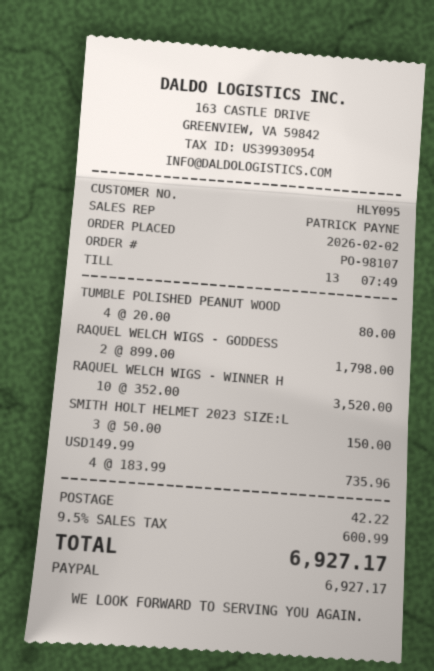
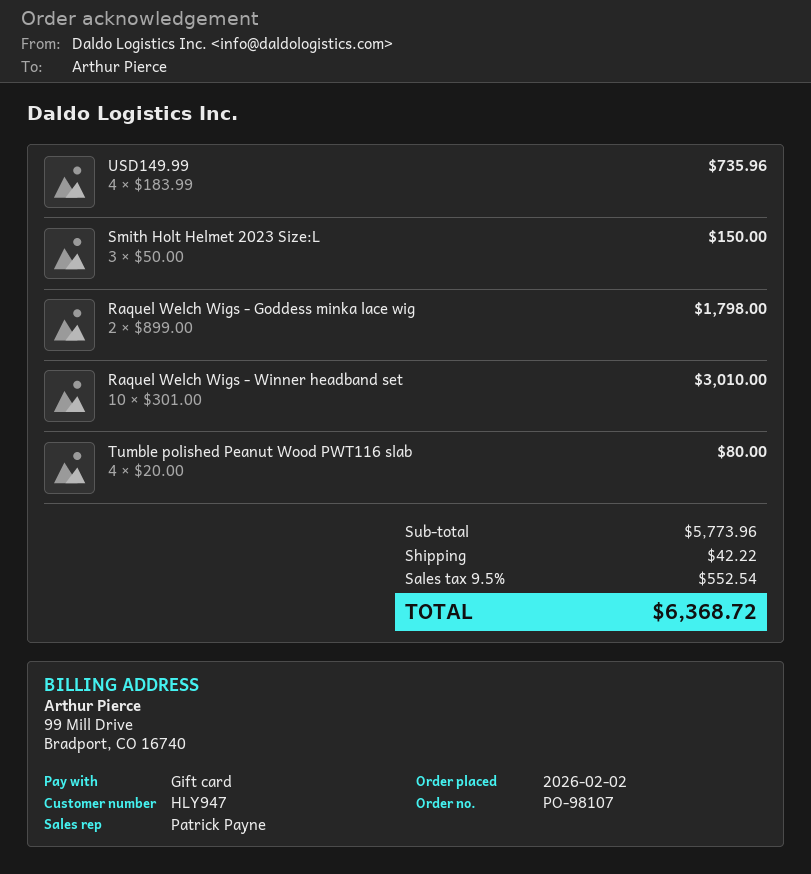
customer number: HLY095 -> HLY947
payment method: PayPal -> gift card
RAQUEL WELCH WIGS - WINNER H: 10 x 352.00 = 3520.00 -> 10 x 301.00 = 3010.00
tax: 9.5% = 600.99 -> 9.5% = 552.54
total: 6927.17 -> 6368.72

